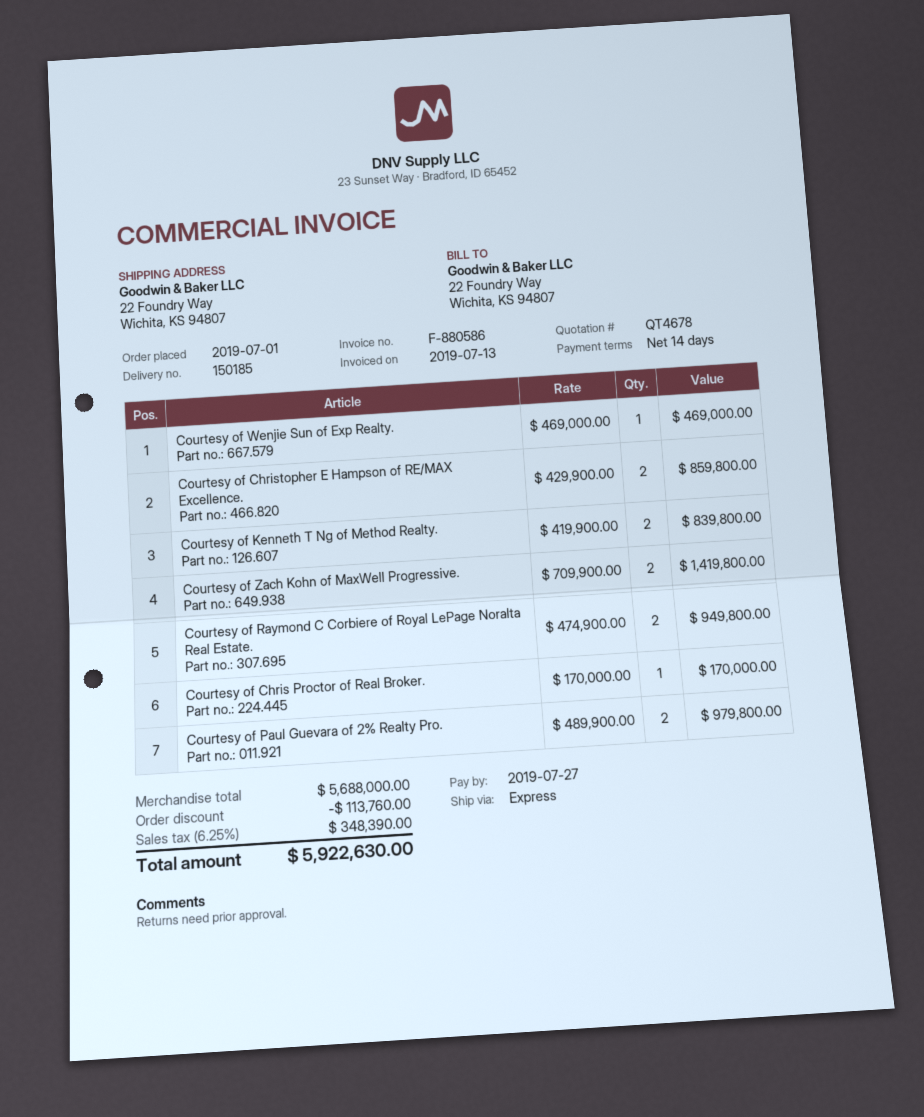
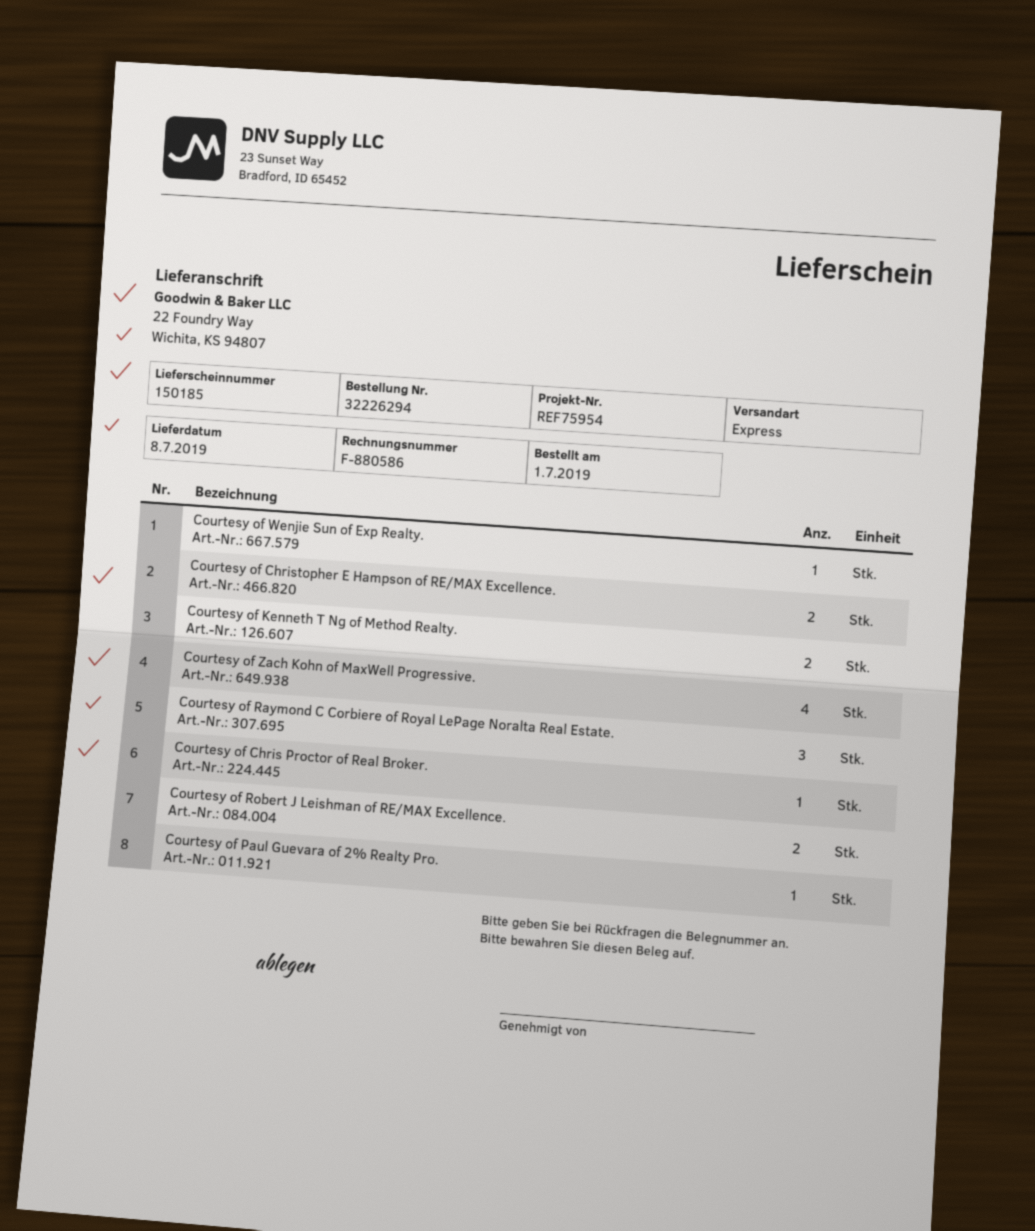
Courtesy of Zach Kohn of MaxWell Progressive.: 2 -> 4
Courtesy of Raymond C Corbiere of Royal LePage Noralta Real Estate.: 2 -> 3
Courtesy of Paul Guevara of 2% Realty Pro.: 2 -> 1
Courtesy of Robert J Leishman of RE/MAX Excellence.: none -> 2

